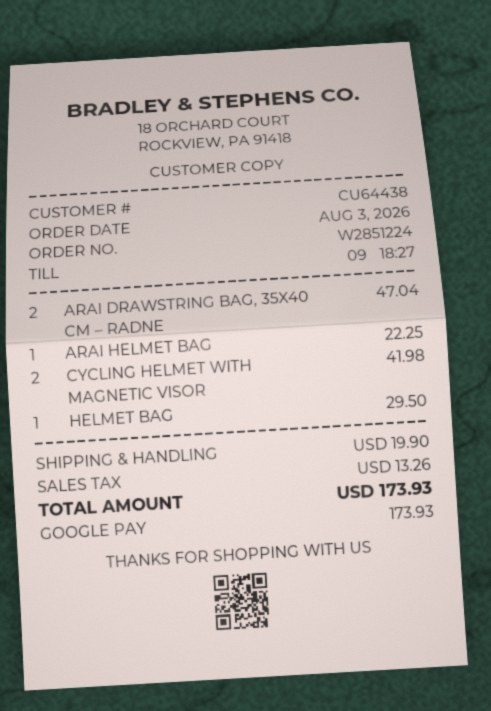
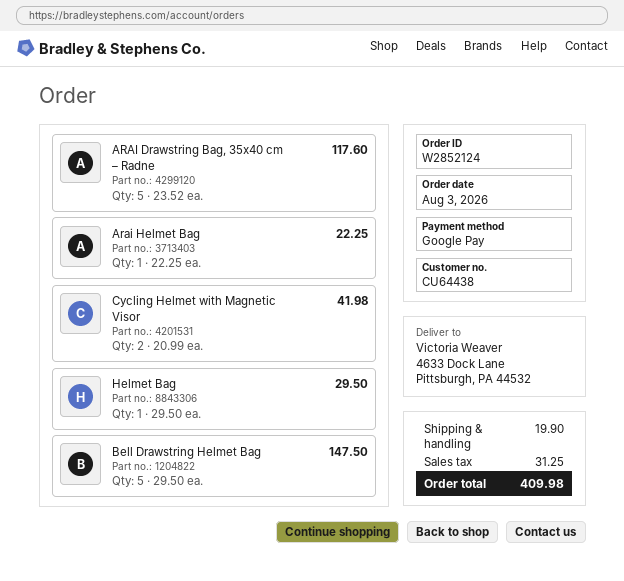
order number: W2851224 -> W2852124
ARAI DRAWSTRING BAG, 35X40 CM – RADNE: 2 for 47.04 -> 5 for 117.60
Bell Drawstring Helmet Bag: none -> 5 for 147.50
tax: 13.26 -> 31.25
total: 173.93 -> 409.98

